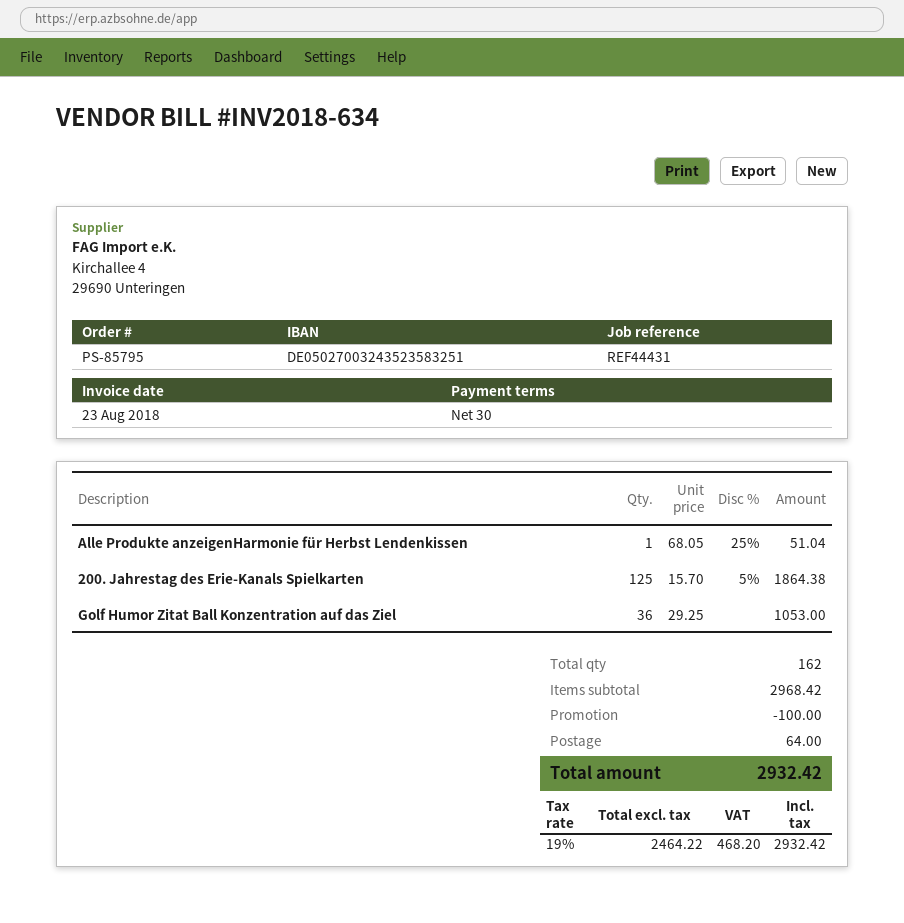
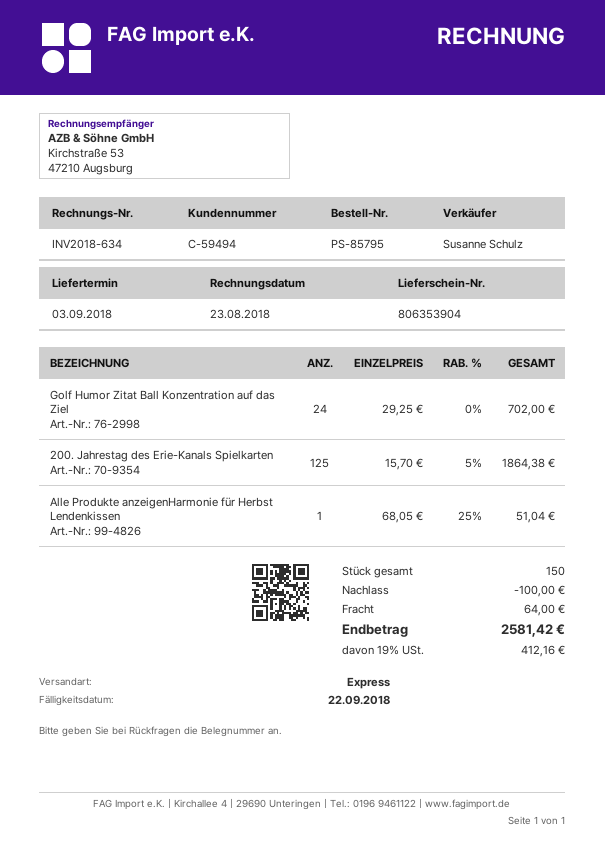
Golf Humor Zitat Ball Konzentration auf das Ziel: 36 x 29.25 = 1053.00 -> 24 x 29.25 = 702.00
total quantity: 162 -> 150
tax: 19% = 468.20 -> 19% = 412.16
total: 2932.42 -> 2581.42

